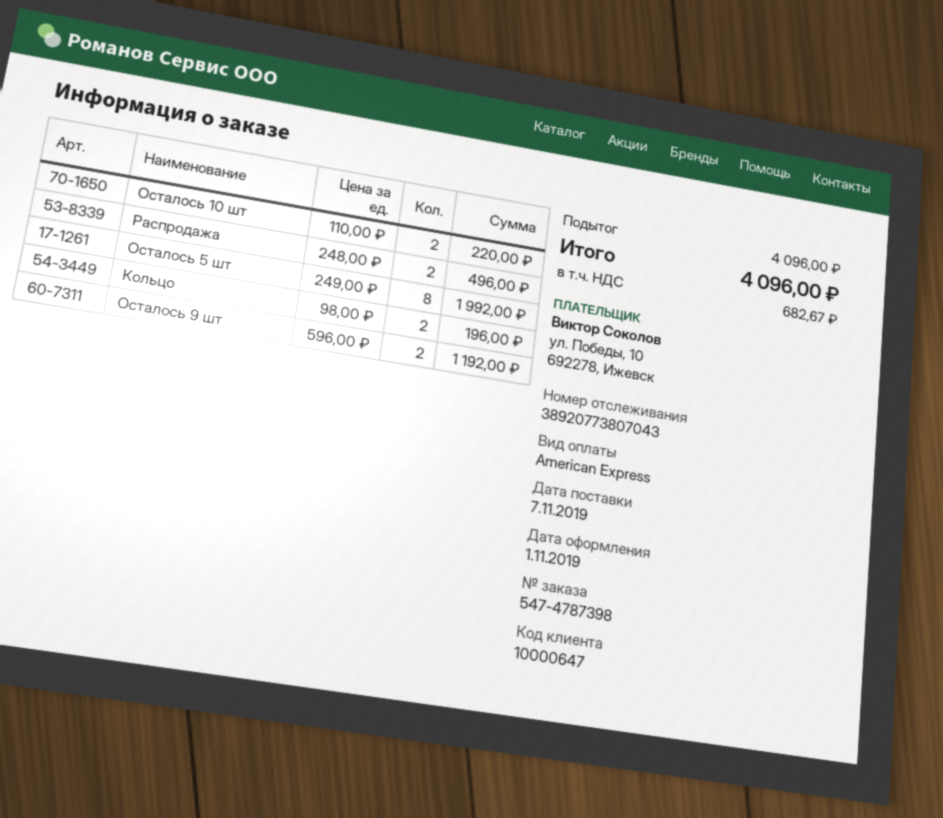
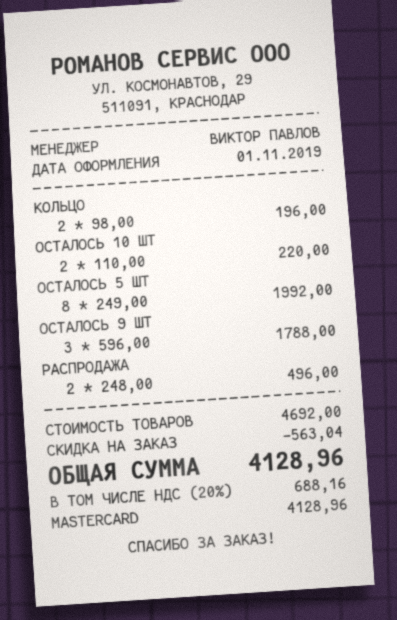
payment method: American Express -> Mastercard
Осталось 9 шт: 2 x 596.00 = 1192.00 -> 3 x 596.00 = 1788.00
subtotal: 4096.00 -> 4692.00
discount: none -> 563.04
tax: 682.67 -> 688.16
total: 4096.00 -> 4128.96

